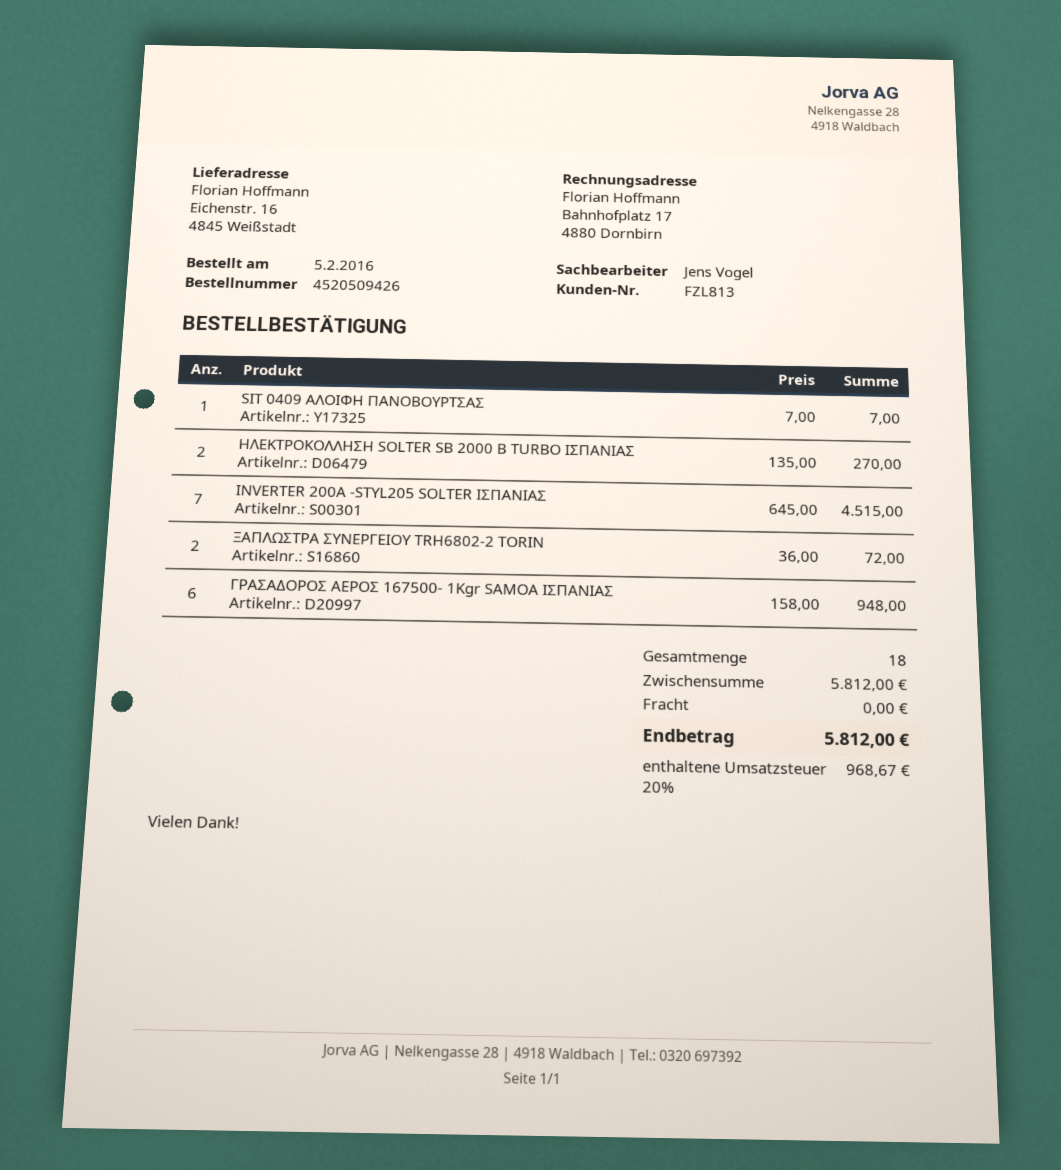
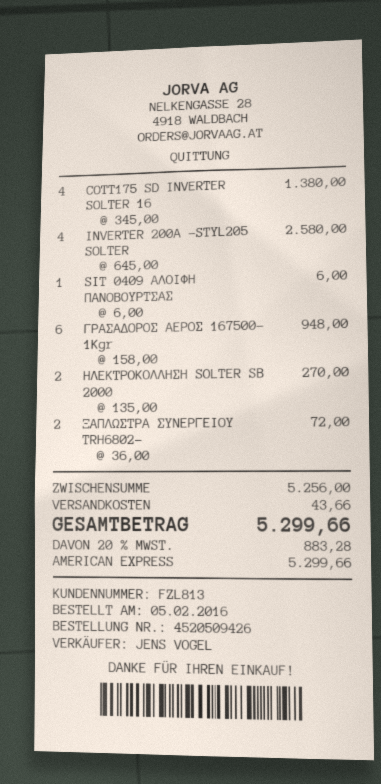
SIT 0409 ΑΛΟΙΦΗ ΠΑΝΟΒΟΥΡΤΣΑΣ: 1 x 7.00 = 7.00 -> 1 x 6.00 = 6.00
INVERTER 200A -STYL205 SOLTER ΙΣΠΑΝΙΑΣ: 7 x 645.00 = 4515.00 -> 4 x 645.00 = 2580.00
COTT175 SD INVERTER SOLTER 16: none -> 4 x 345.00 = 1380.00
subtotal: 5812.00 -> 5256.00
shipping: 0.00 -> 43.66
tax: 20% = 968.67 -> 20% = 883.28
total: 5812.00 -> 5299.66

